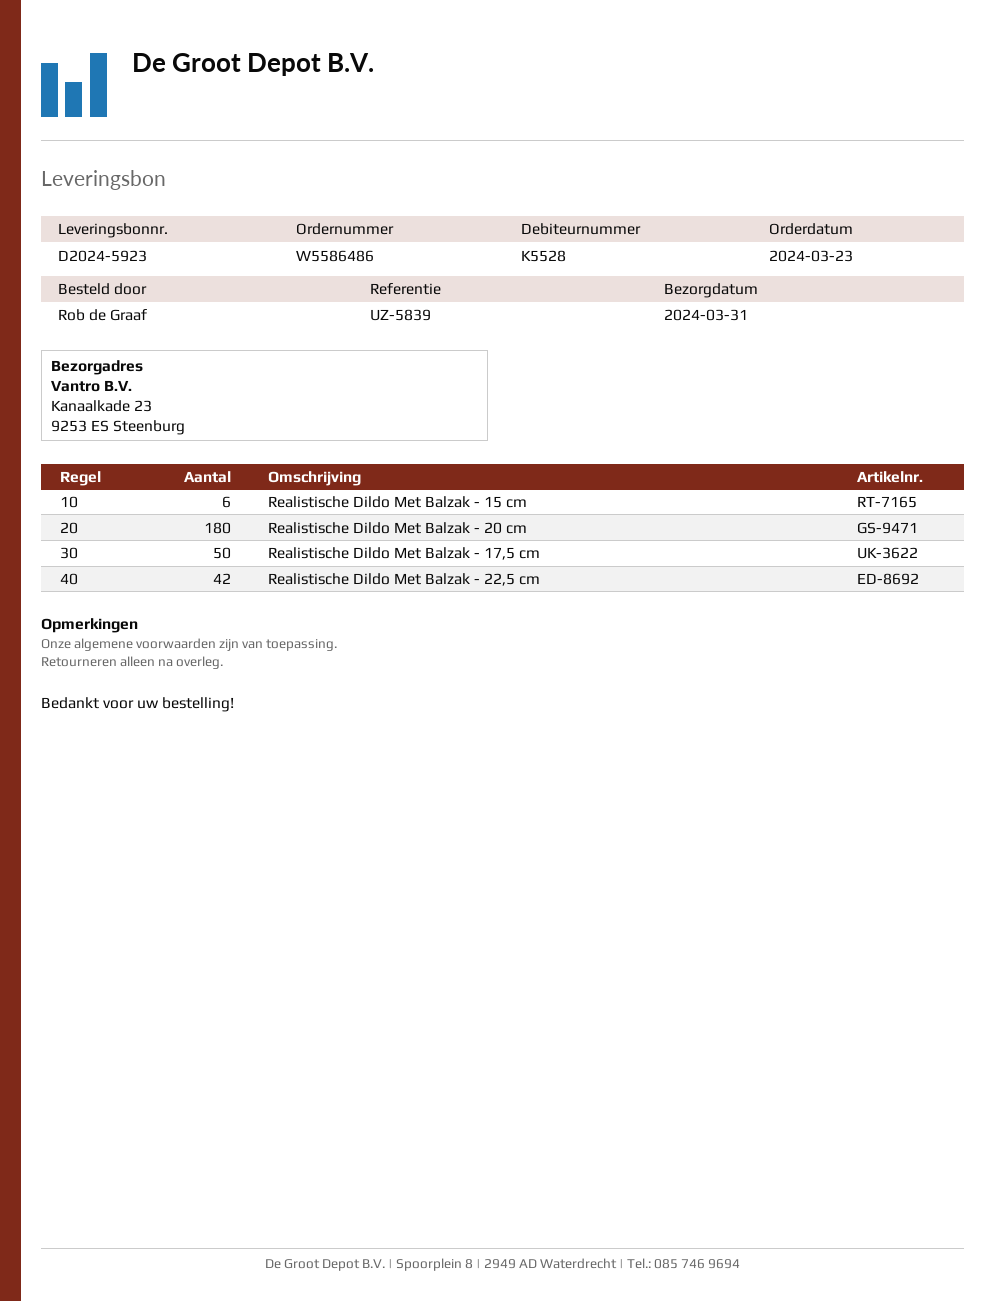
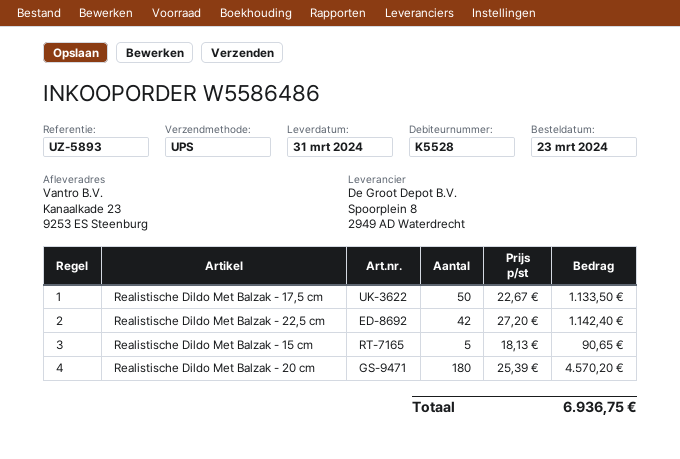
reference: UZ-5839 -> UZ-5893
Realistische Dildo Met Balzak - 15 cm: 6 -> 5

